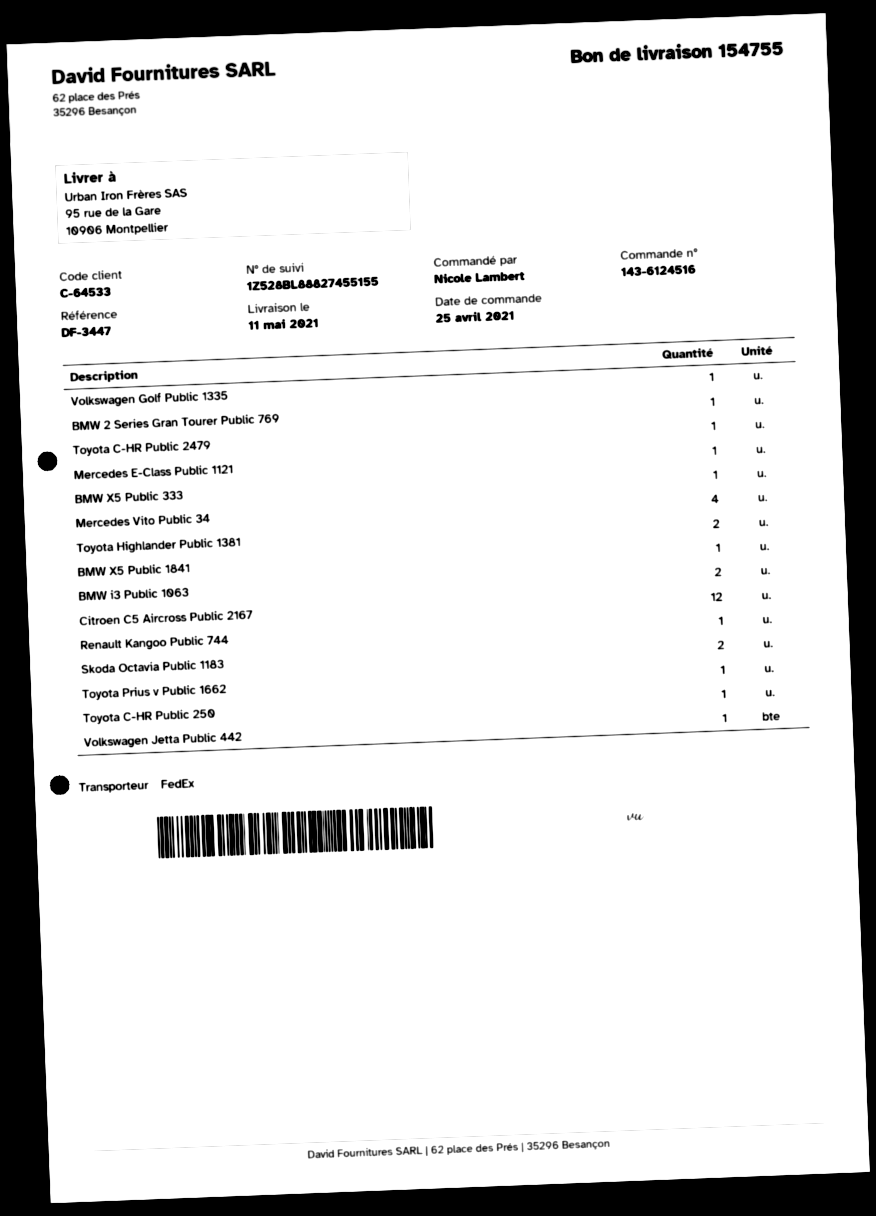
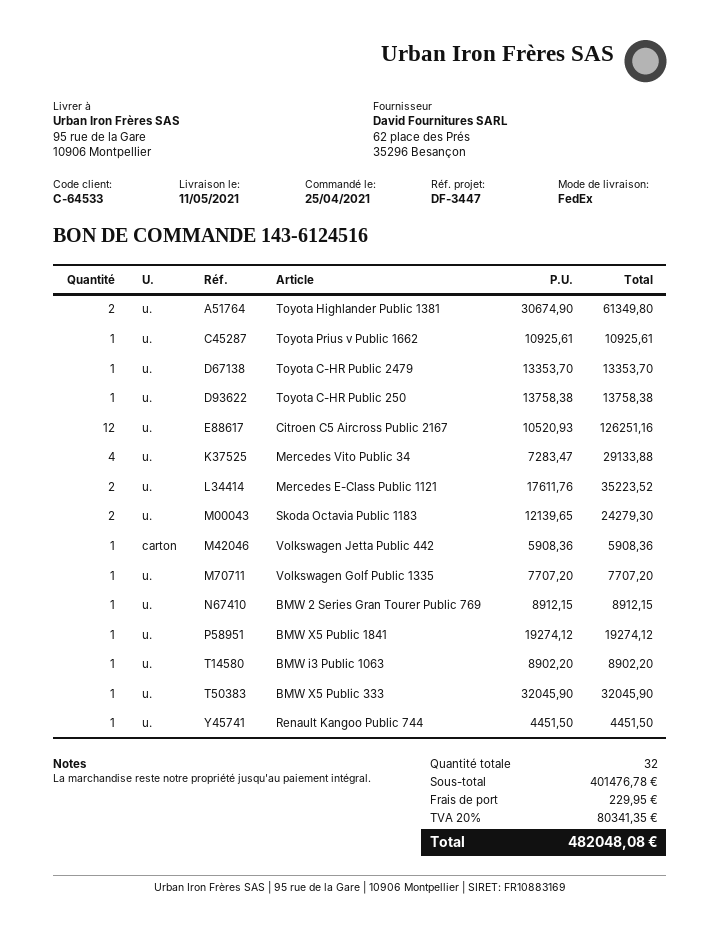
Mercedes E-Class Public 1121: 1 -> 2
BMW i3 Public 1063: 2 -> 1

